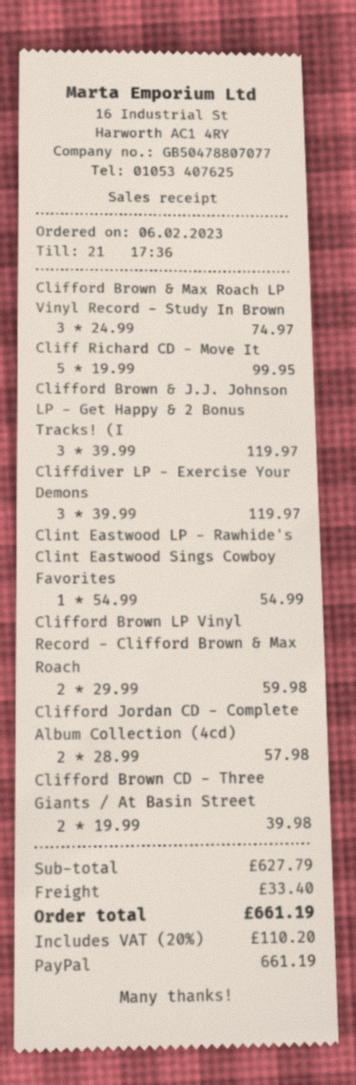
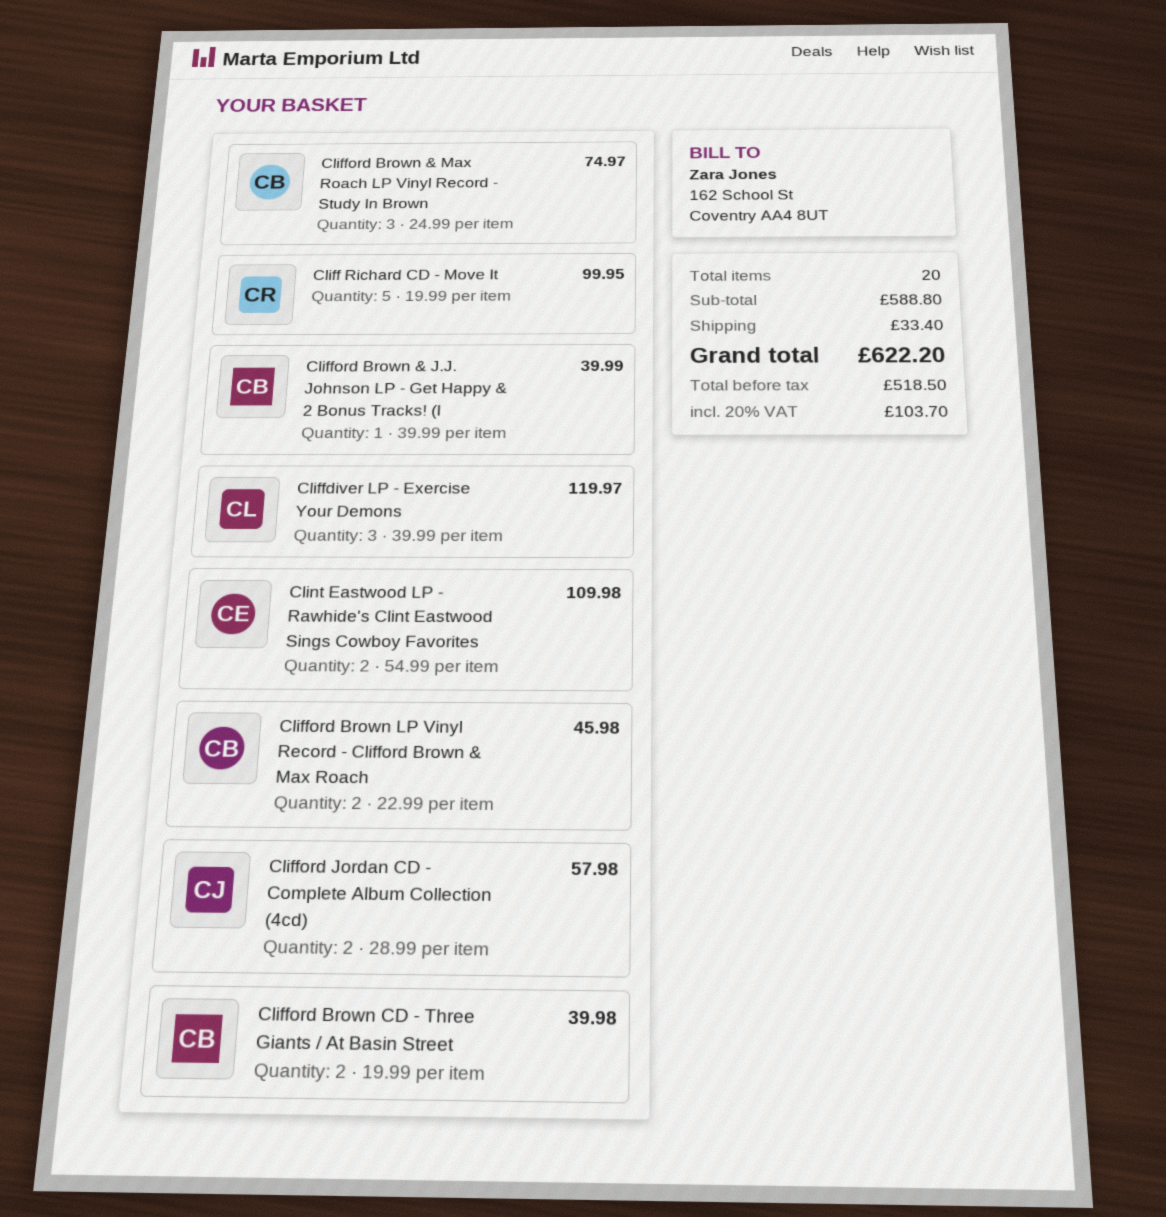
Clifford Brown & J.J. Johnson LP - Get Happy & 2 Bonus Tracks! (I: 3 x 39.99 = 119.97 -> 1 x 39.99 = 39.99
Clint Eastwood LP - Rawhide's Clint Eastwood Sings Cowboy Favorites: 1 x 54.99 = 54.99 -> 2 x 54.99 = 109.98
Clifford Brown LP Vinyl Record - Clifford Brown & Max Roach: 2 x 29.99 = 59.98 -> 2 x 22.99 = 45.98
subtotal: 627.79 -> 588.80
tax: 20% = 110.20 -> 20% = 103.70
total: 661.19 -> 622.20

